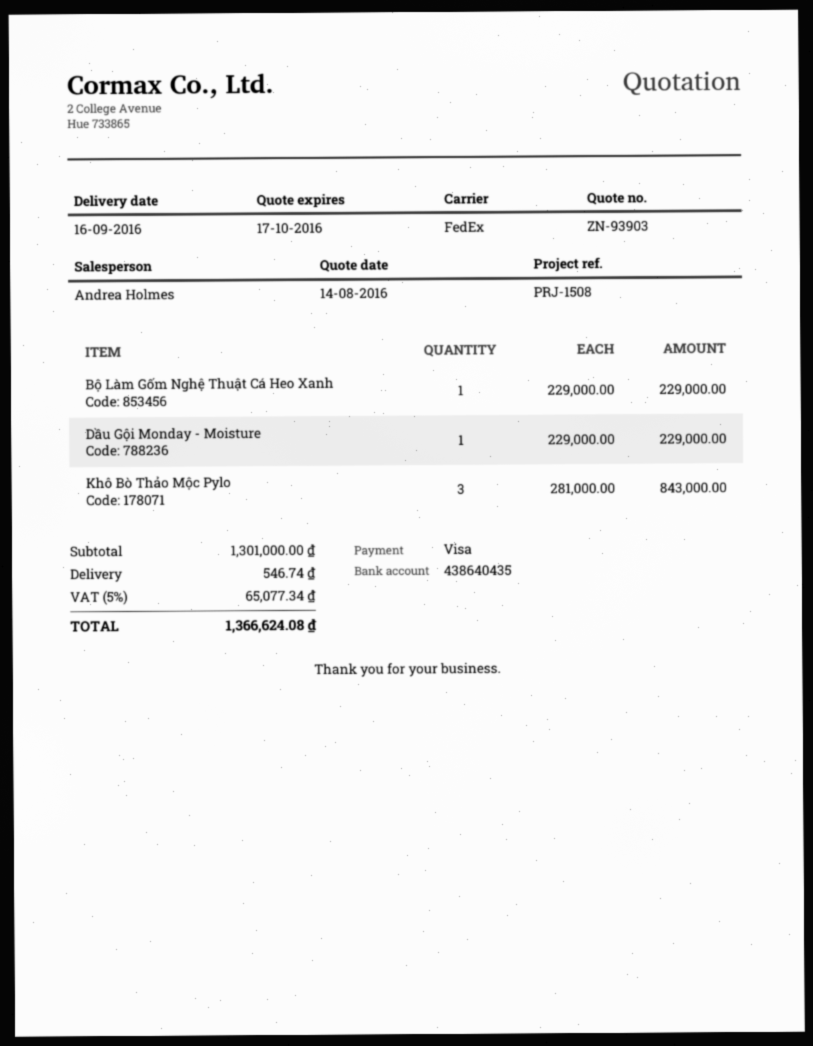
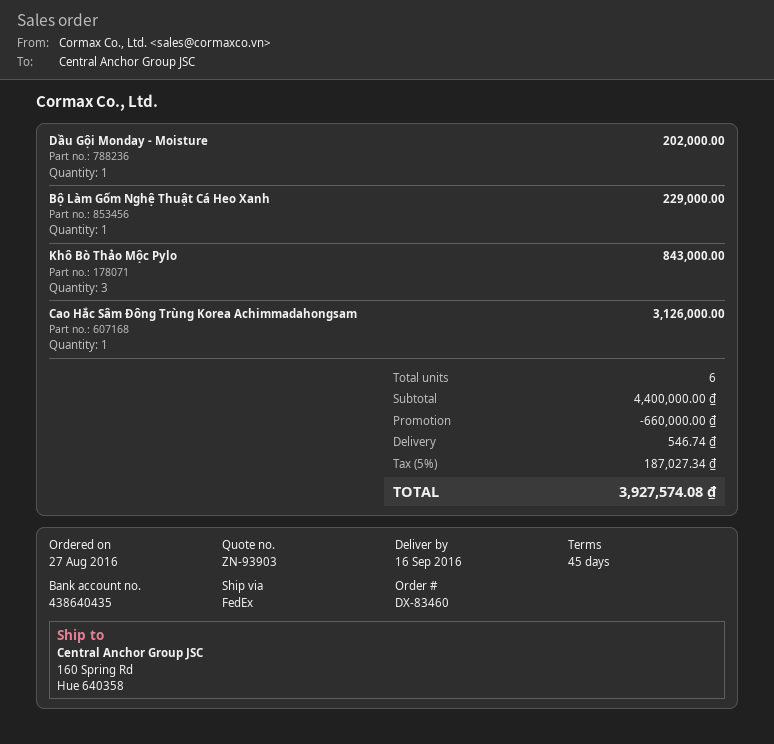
Dầu Gội Monday - Moisture: 1 for 229000.00 -> 1 for 202000.00
Cao Hắc Sâm Đông Trùng Korea Achimmadahongsam: none -> 1 for 3126000.00
subtotal: 1301000.00 -> 4400000.00
discount: none -> 660000.00
tax: 5% = 65077.34 -> 5% = 187027.34
total: 1366624.08 -> 3927574.08

